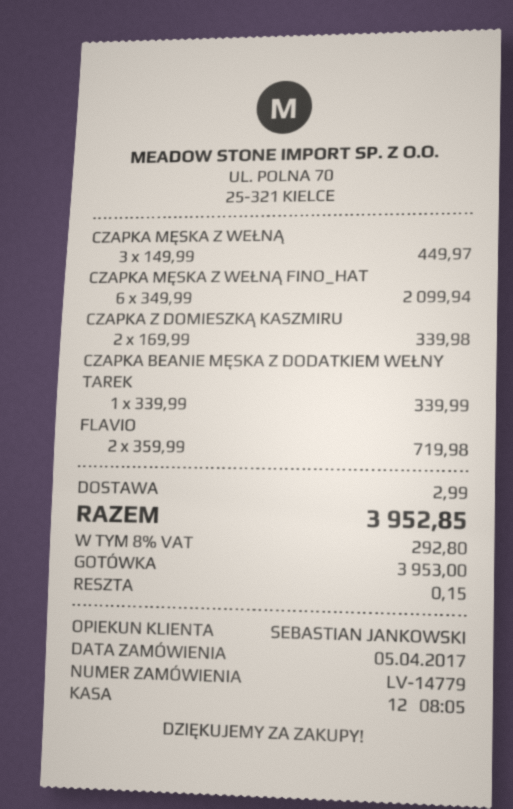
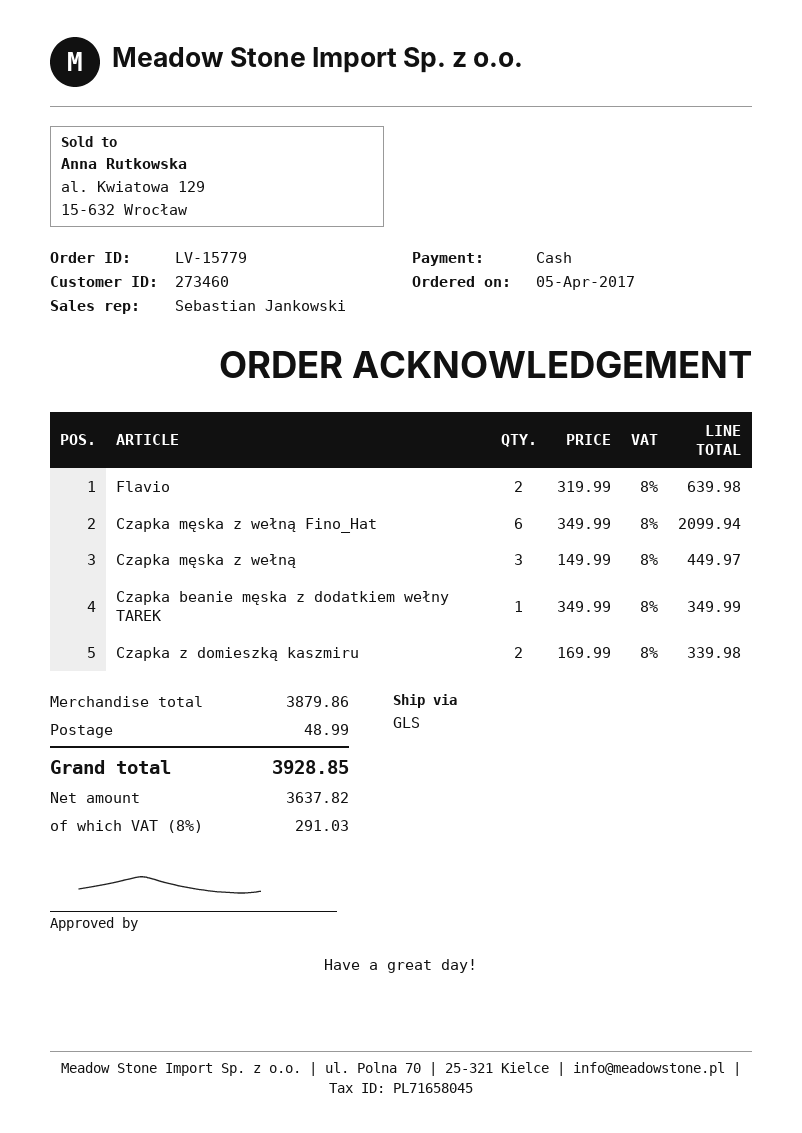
order number: LV-14779 -> LV-15779
CZAPKA BEANIE MĘSKA Z DODATKIEM WEŁNY TAREK: 1 x 339.99 = 339.99 -> 1 x 349.99 = 349.99
FLAVIO: 2 x 359.99 = 719.98 -> 2 x 319.99 = 639.98
shipping: 2.99 -> 48.99
tax: 8% = 292.80 -> 8% = 291.03
total: 3952.85 -> 3928.85

